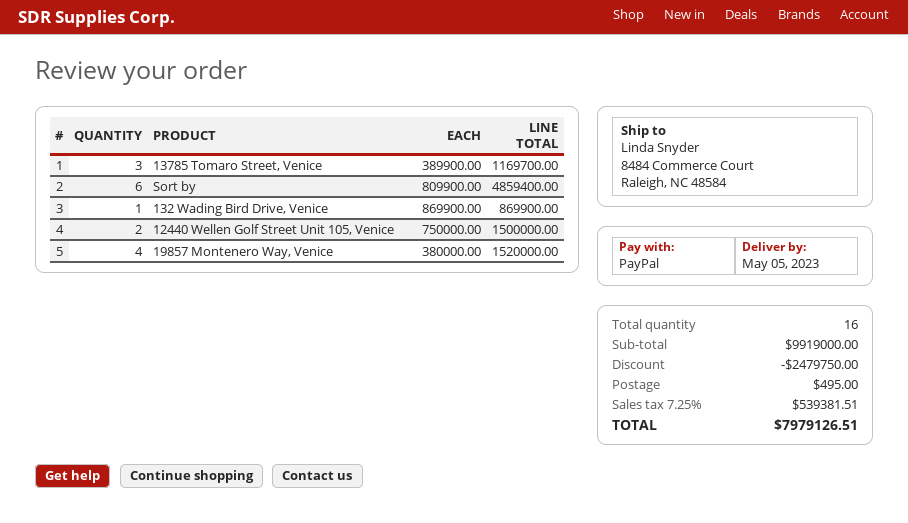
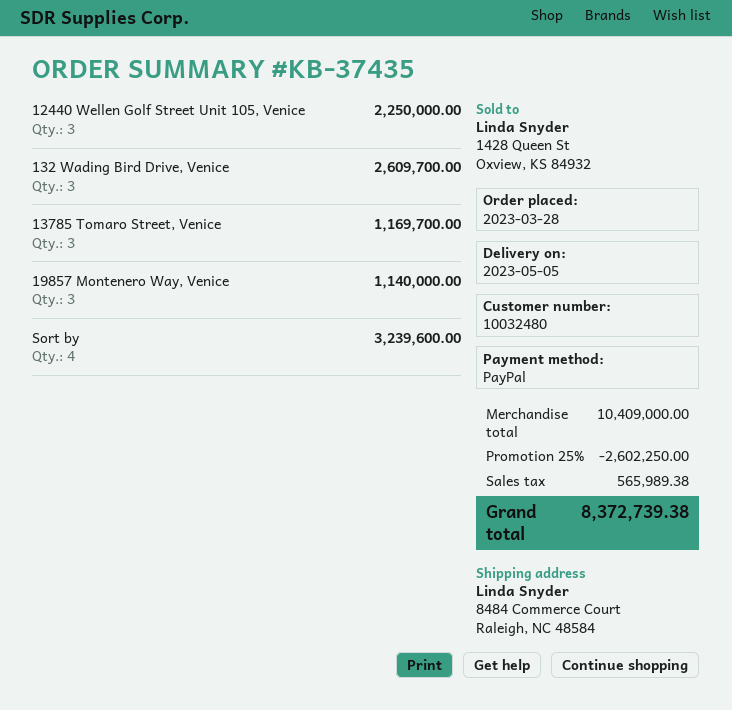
Sort by: 6 for 4859400.00 -> 4 for 3239600.00
132 Wading Bird Drive, Venice: 1 for 869900.00 -> 3 for 2609700.00
12440 Wellen Golf Street Unit 105, Venice: 2 for 1500000.00 -> 3 for 2250000.00
19857 Montenero Way, Venice: 4 for 1520000.00 -> 3 for 1140000.00
subtotal: 9919000.00 -> 10409000.00
discount: 2479750.00 -> 2602250.00
shipping: 495.00 -> none
tax: 539381.51 -> 565989.38
total: 7979126.51 -> 8372739.38

